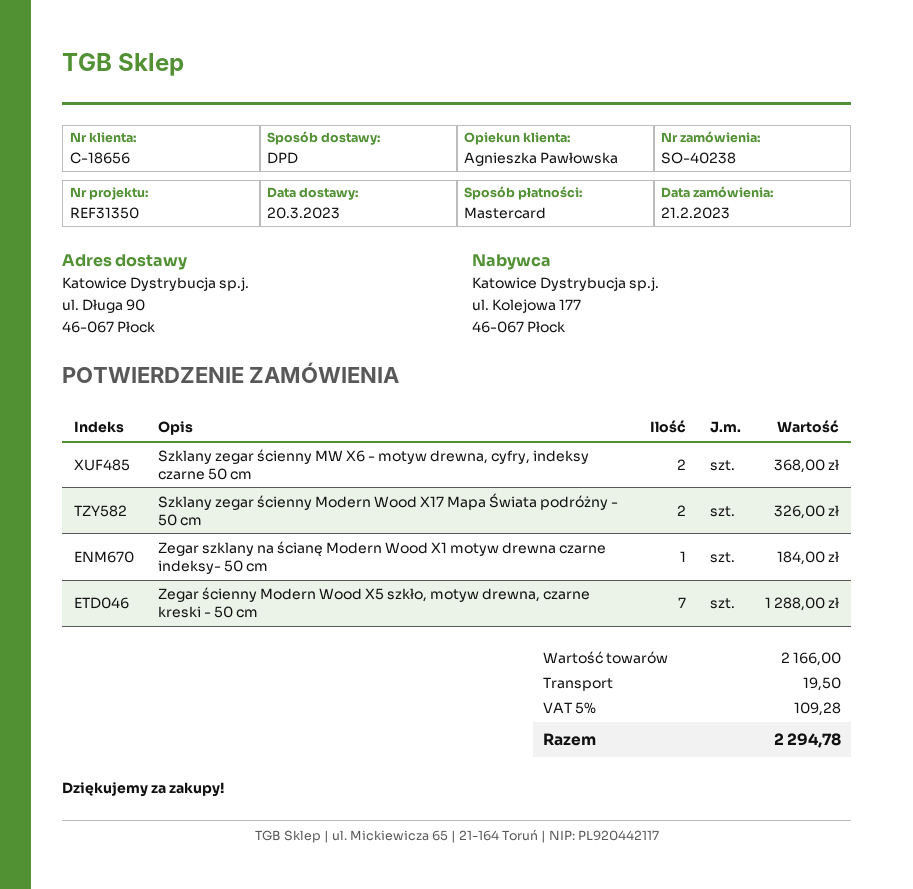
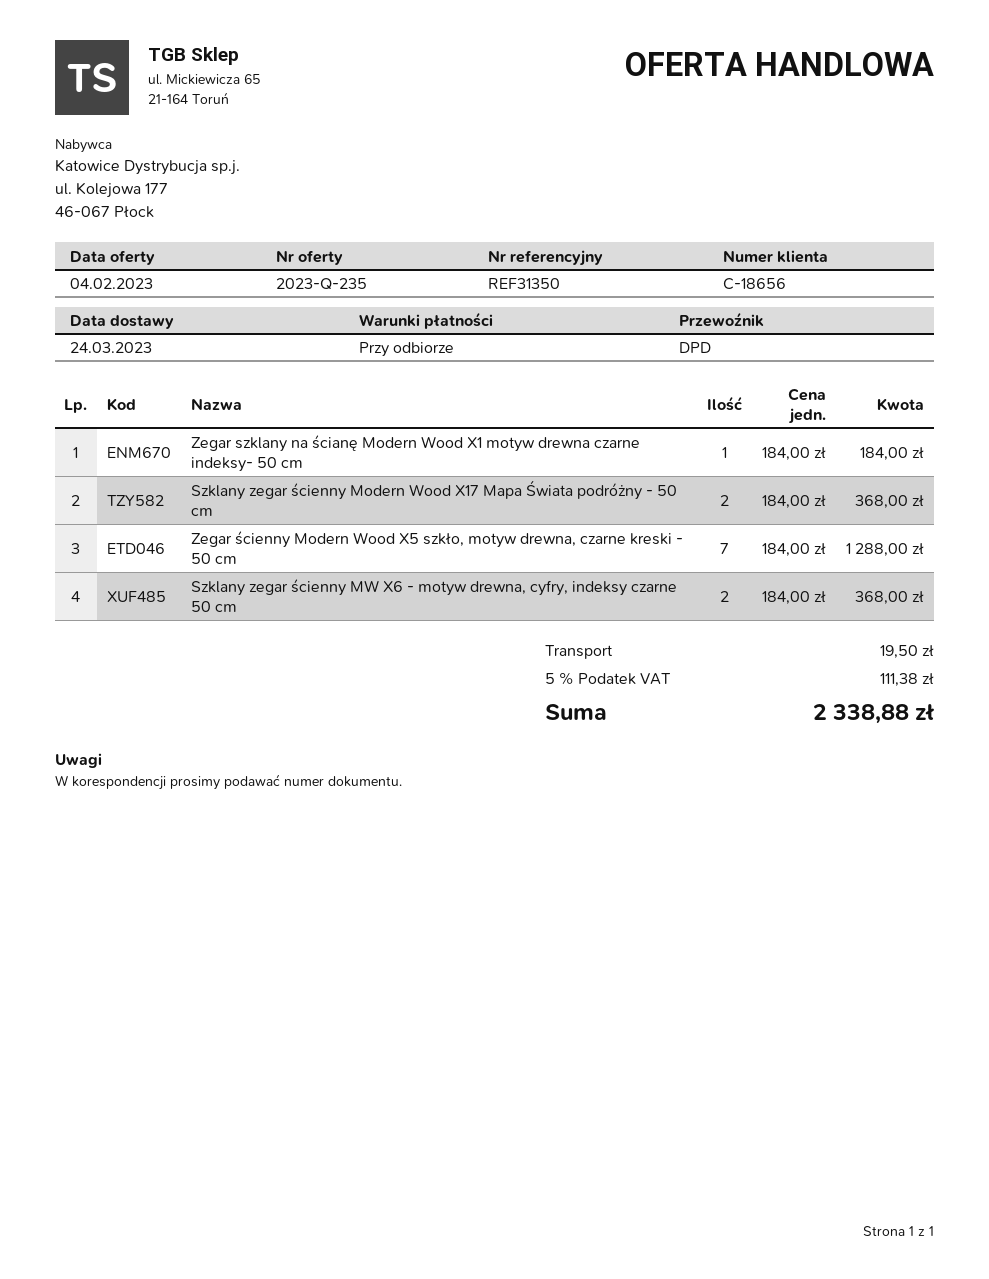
delivery date: 2023-03-20 -> 2023-03-24
Szklany zegar ścienny Modern Wood X17 Mapa Świata podróżny - 50 cm: 2 for 326.00 -> 2 for 368.00
tax: 5% = 109.28 -> 5% = 111.38
total: 2294.78 -> 2338.88

